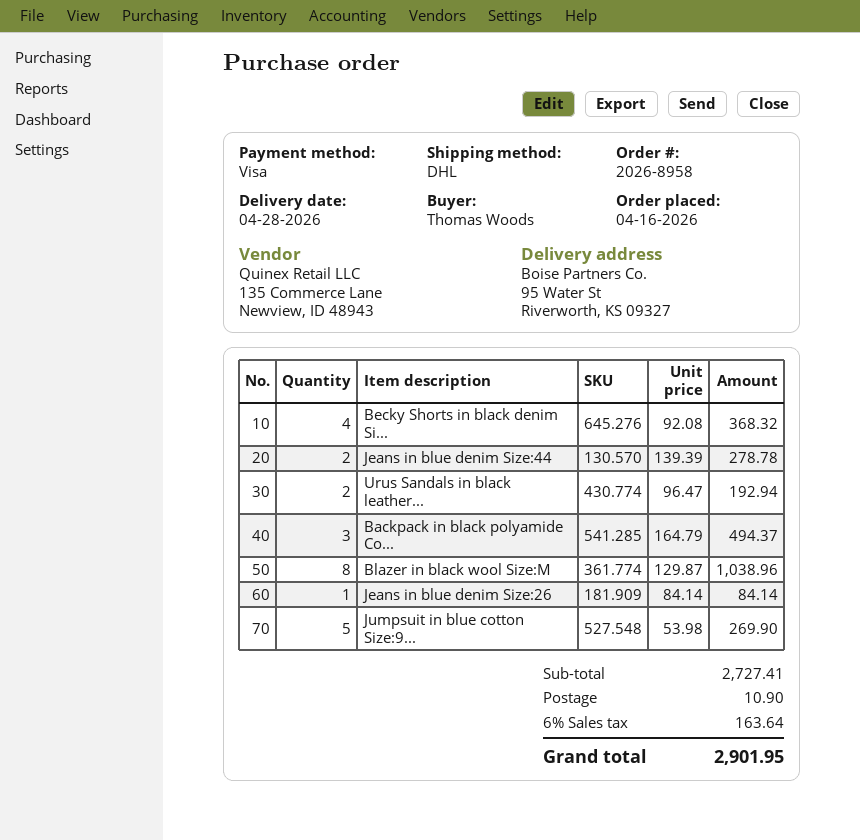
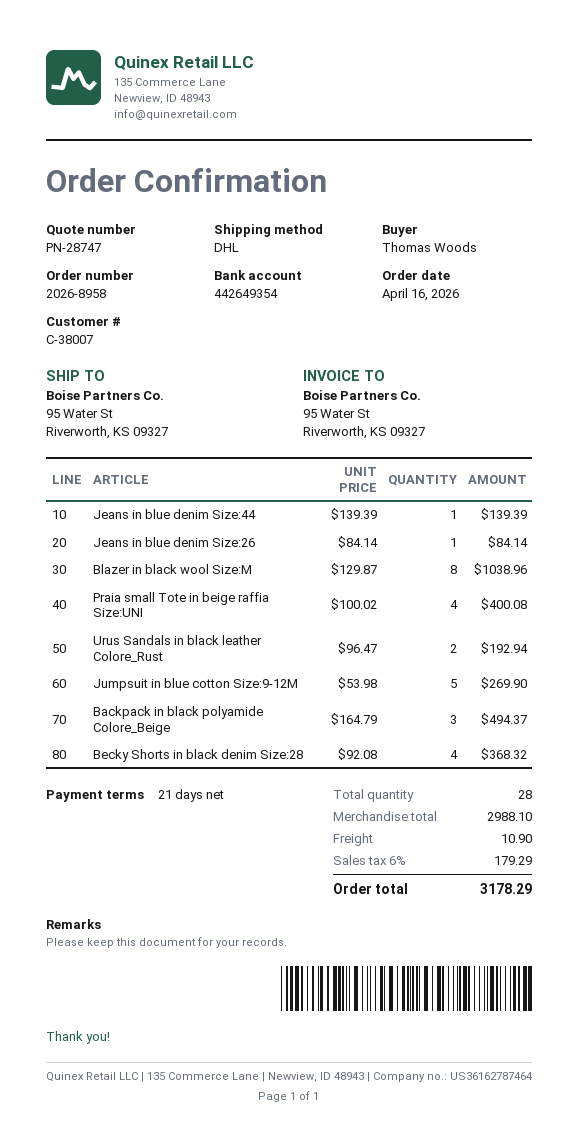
Jeans in blue denim Size:44: 2 x 139.39 = 278.78 -> 1 x 139.39 = 139.39
Praia small Tote in beige raffia Size:UNI: none -> 4 x 100.02 = 400.08
subtotal: 2727.41 -> 2988.10
tax: 6% = 163.64 -> 6% = 179.29
total: 2901.95 -> 3178.29

